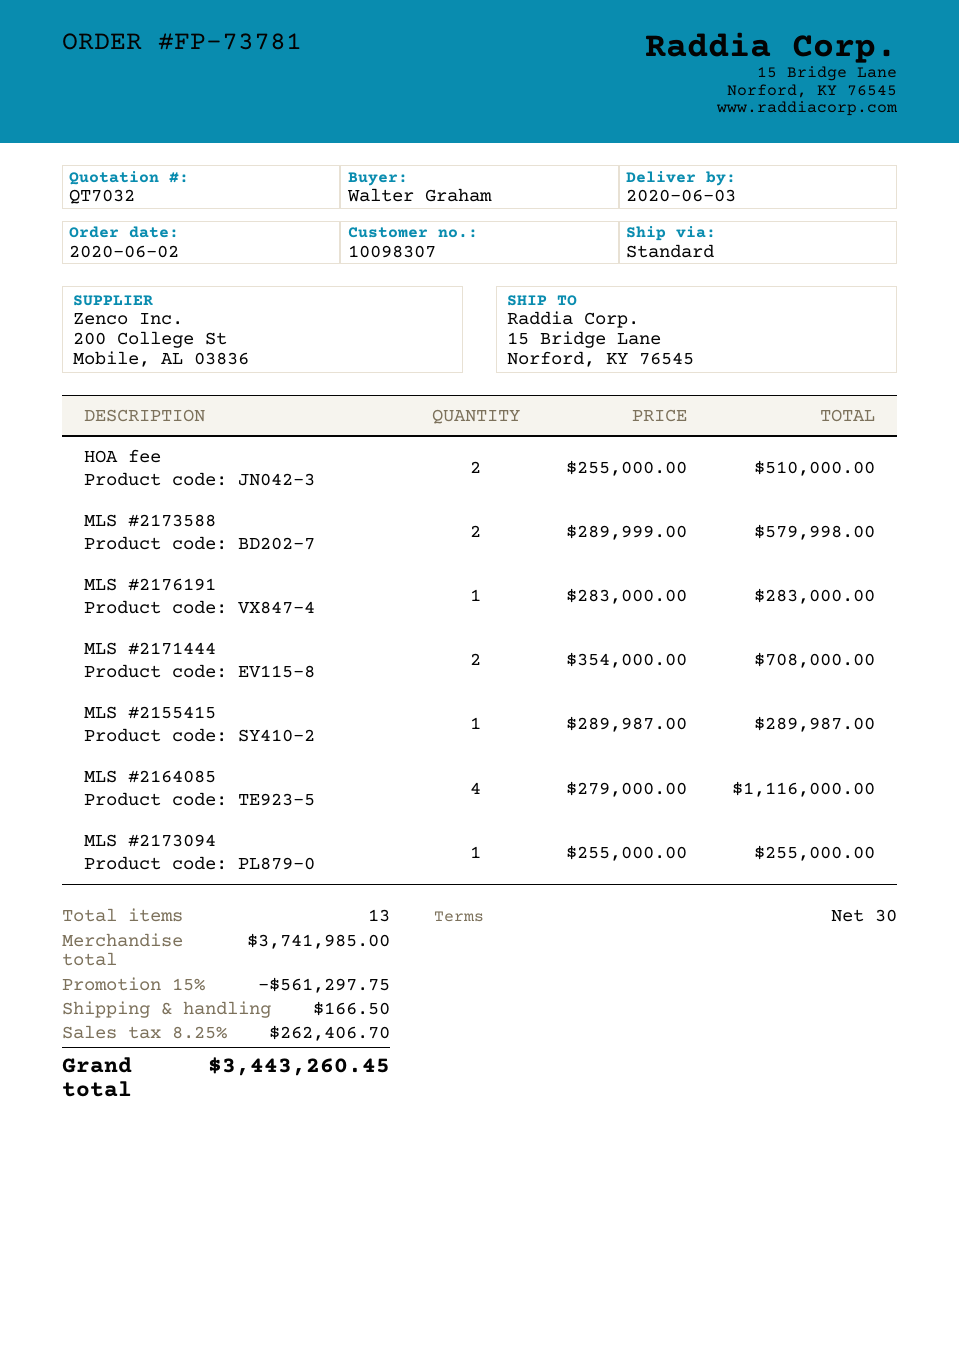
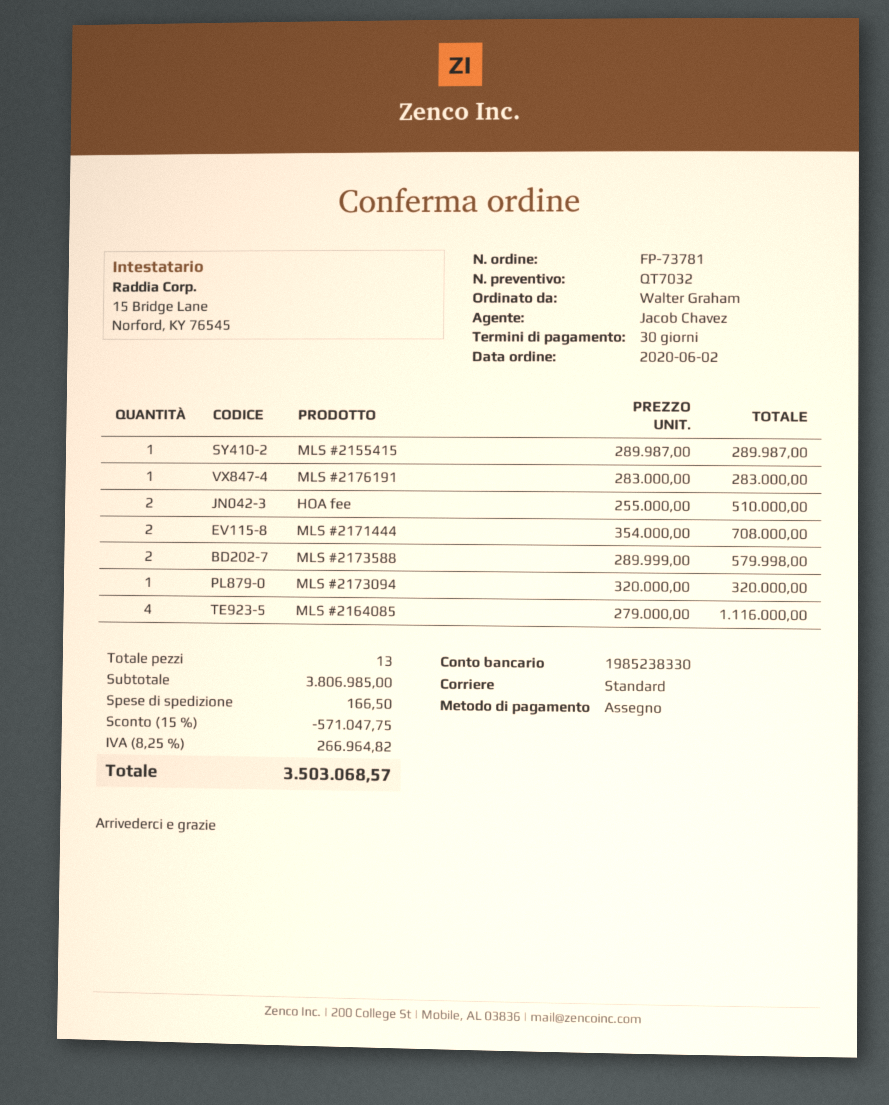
MLS #2173094: 1 x 255000.00 = 255000.00 -> 1 x 320000.00 = 320000.00
subtotal: 3741985.00 -> 3806985.00
discount: 15% = 561297.75 -> 15% = 571047.75
tax: 8.25% = 262406.70 -> 8.25% = 266964.82
total: 3443260.45 -> 3503068.57

